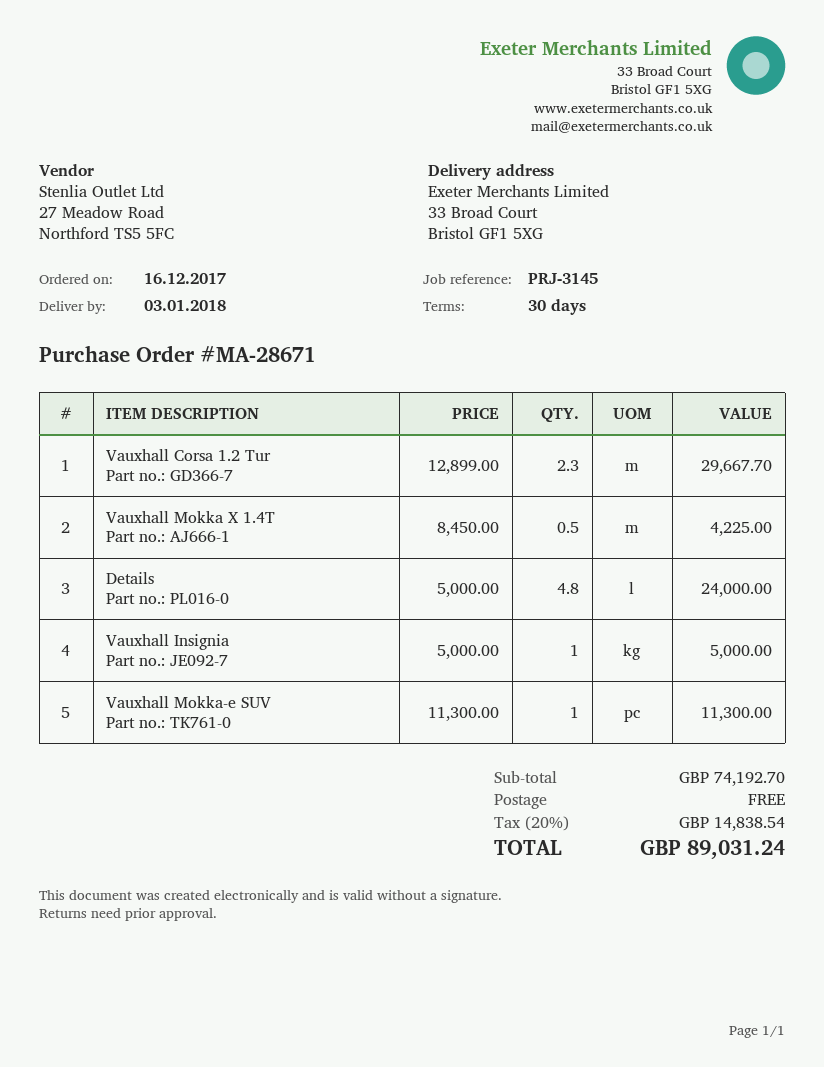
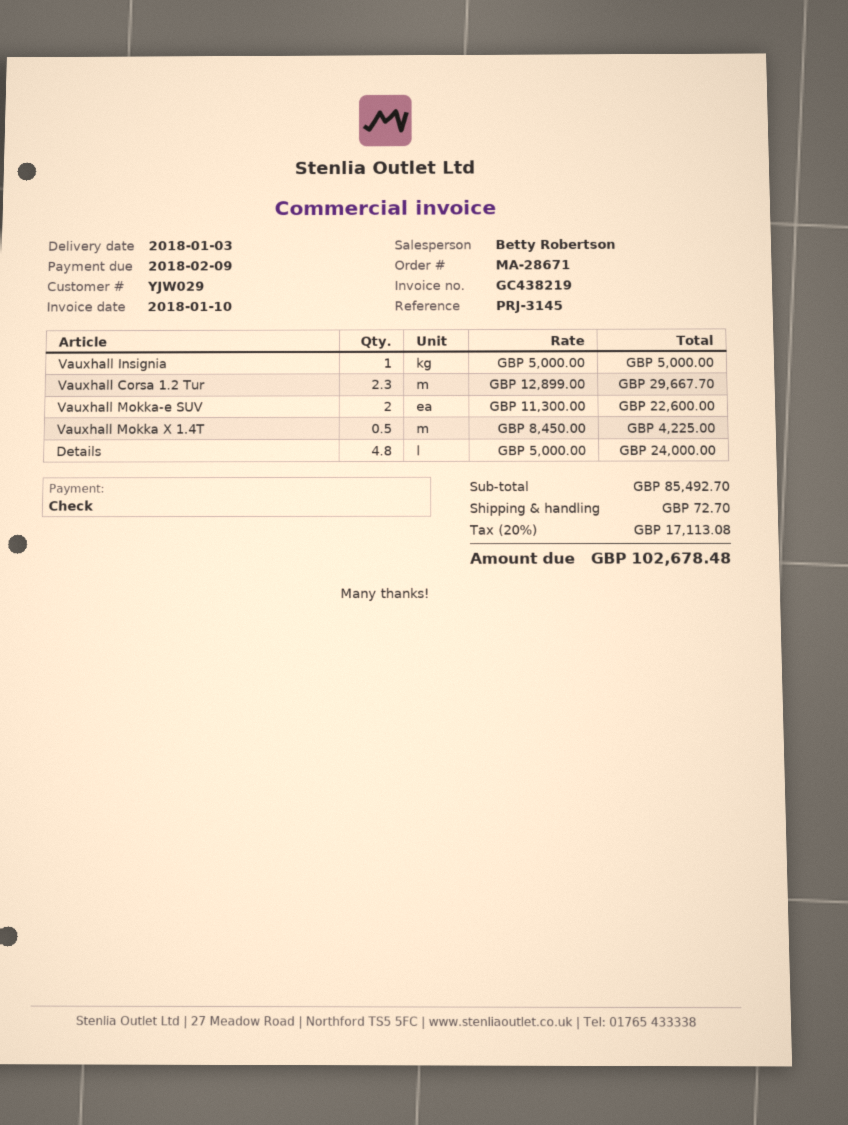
Vauxhall Mokka-e SUV: 1 x 11300.00 = 11300.00 -> 2 x 11300.00 = 22600.00
subtotal: 74192.70 -> 85492.70
shipping: 0.00 -> 72.70
tax: 20% = 14838.54 -> 20% = 17113.08
total: 89031.24 -> 102678.48

